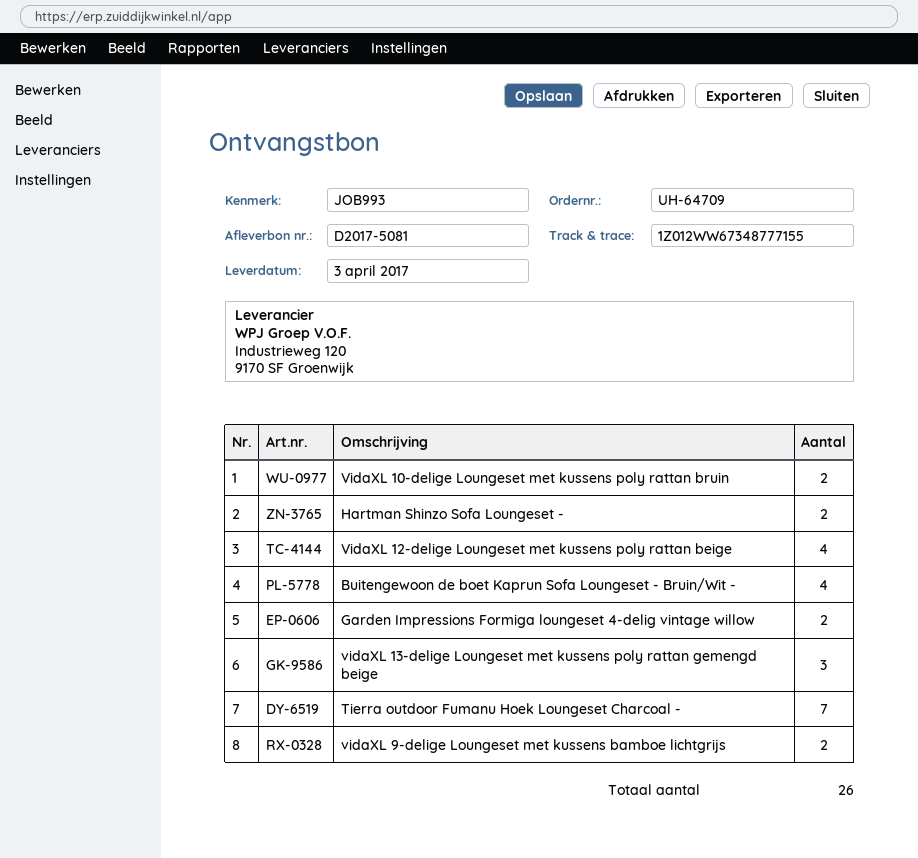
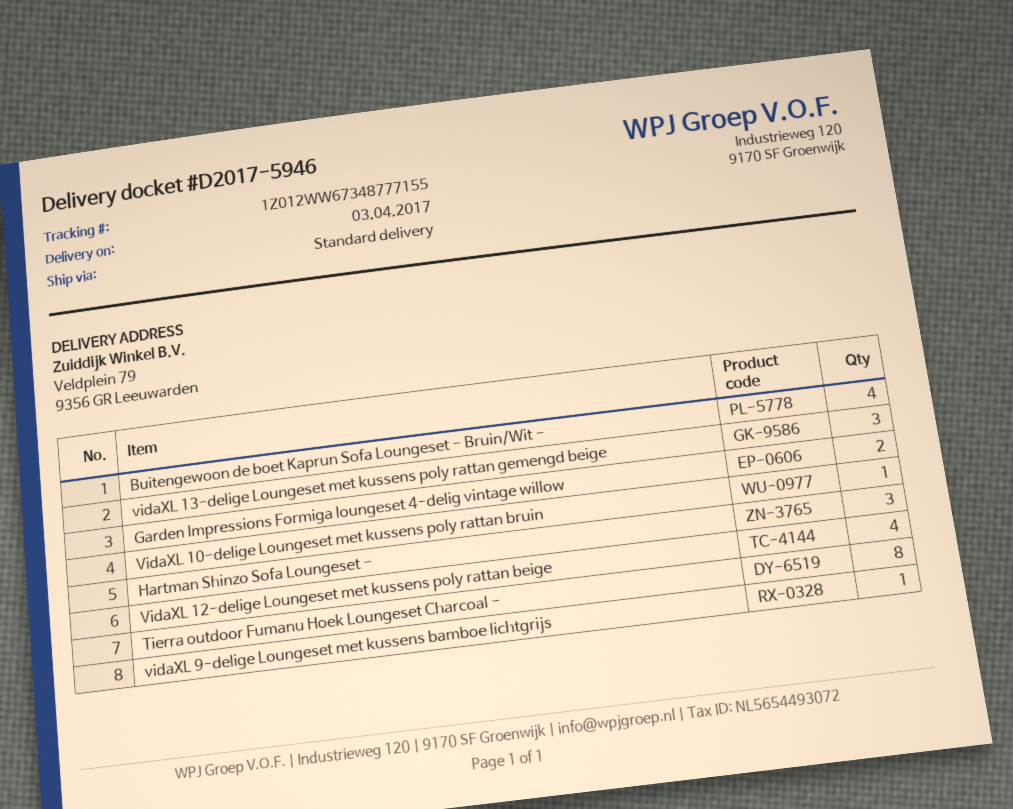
delivery note number: D2017-5081 -> D2017-5946
VidaXL 10-delige Loungeset met kussens poly rattan bruin: 2 -> 1
Hartman Shinzo Sofa Loungeset -: 2 -> 3
Tierra outdoor Fumanu Hoek Loungeset Charcoal -: 7 -> 8
vidaXL 9-delige Loungeset met kussens bamboe lichtgrijs: 2 -> 1

